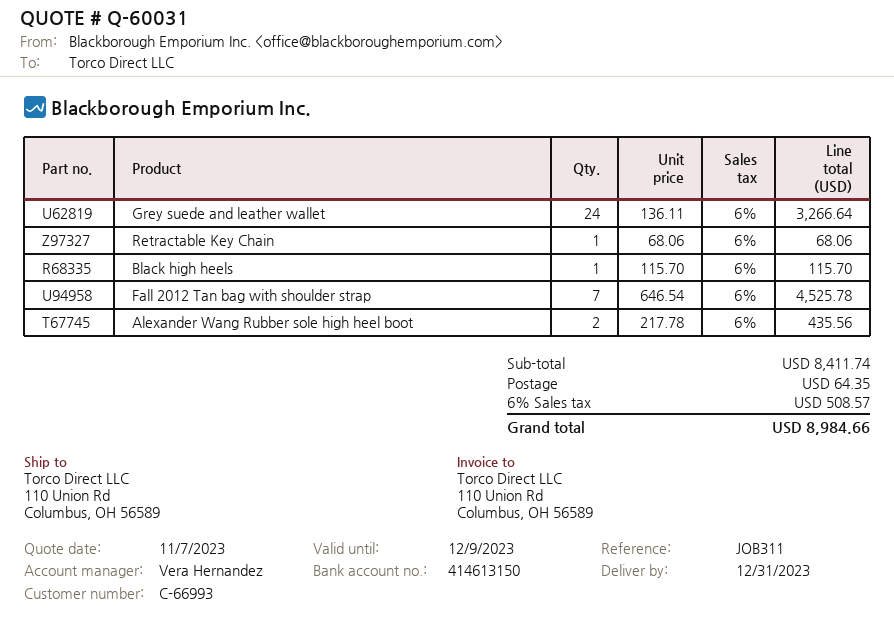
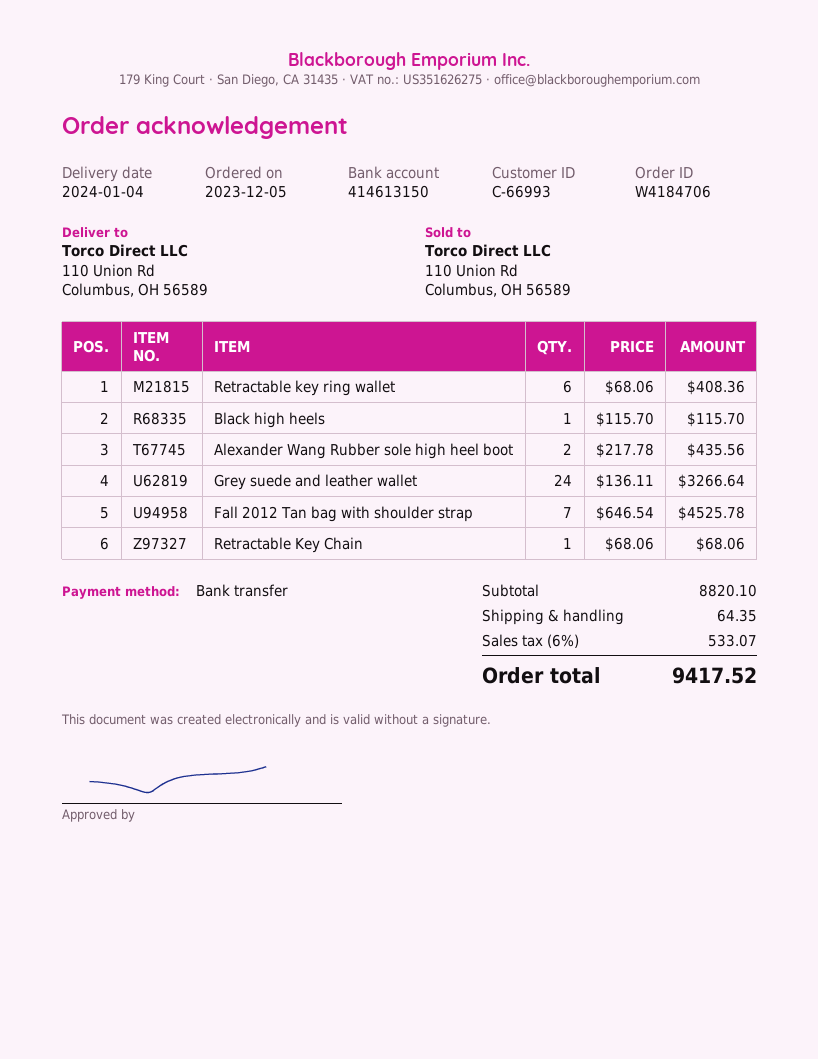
delivery date: 2023-12-31 -> 2024-01-04
Retractable key ring wallet: none -> 6 x 68.06 = 408.36
subtotal: 8411.74 -> 8820.10
tax: 6% = 508.57 -> 6% = 533.07
total: 8984.66 -> 9417.52

